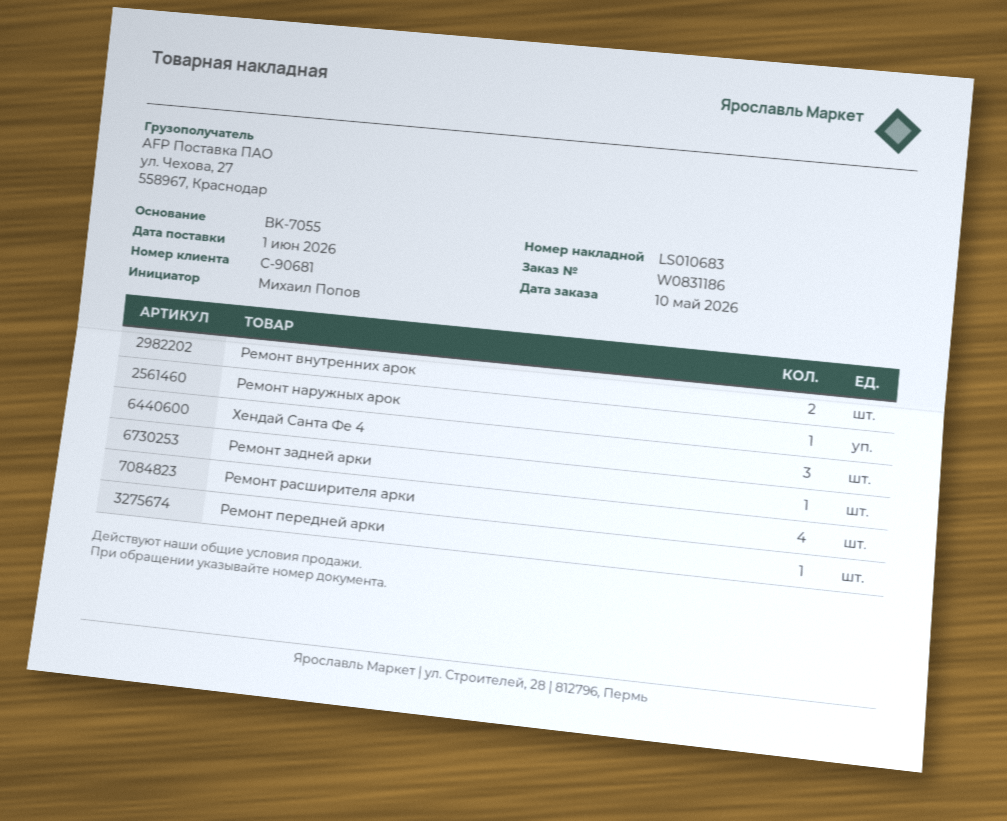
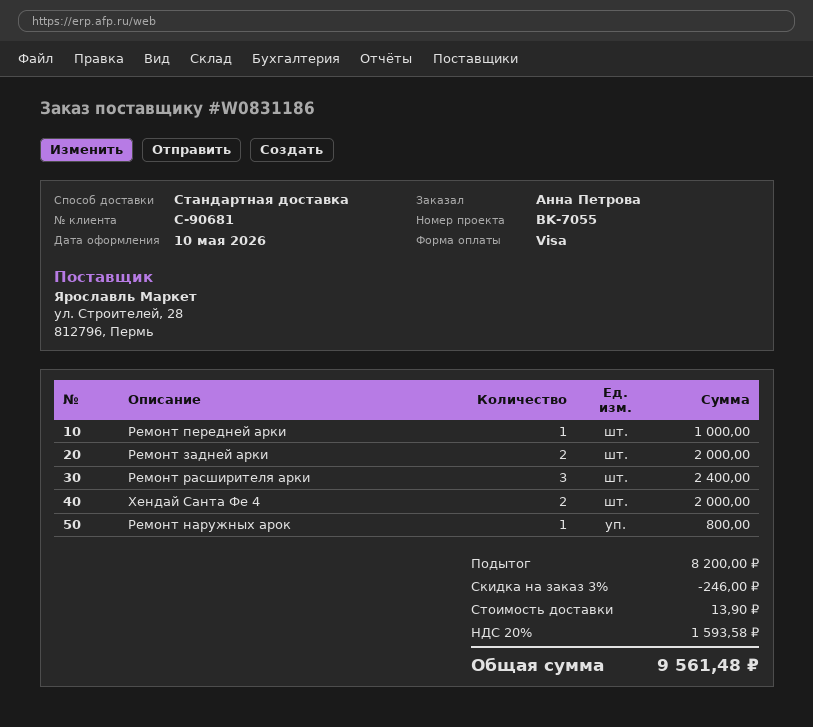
ordered by: Михаил Попов -> Анна Петрова
Ремонт внутренних арок: 2 -> none
Хендай Санта Фе 4: 3 -> 2
Ремонт задней арки: 1 -> 2
Ремонт расширителя арки: 4 -> 3

